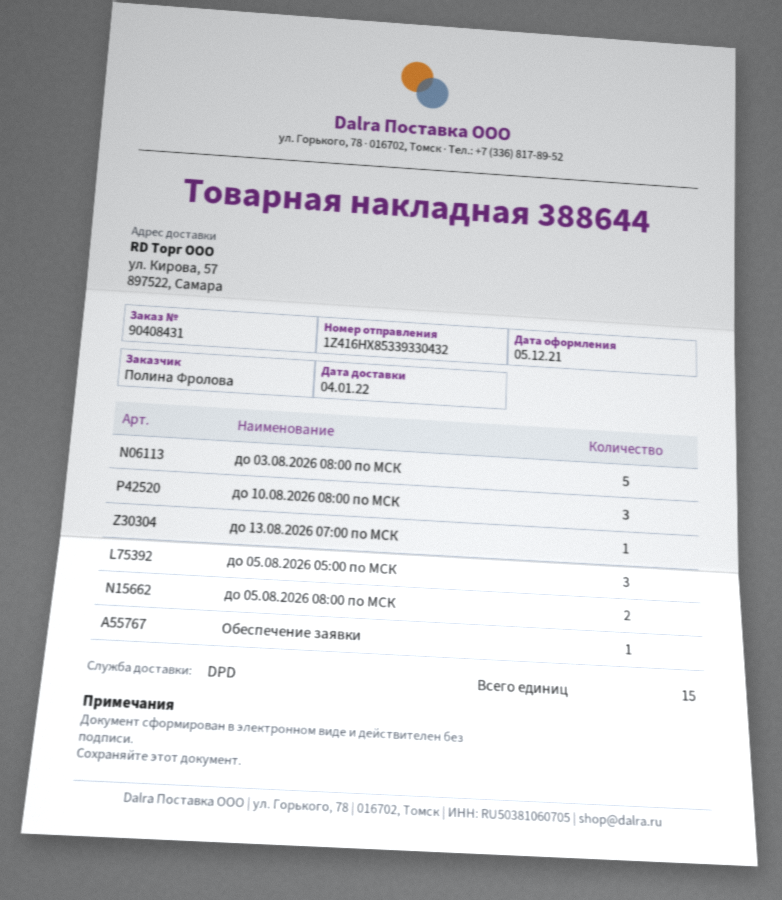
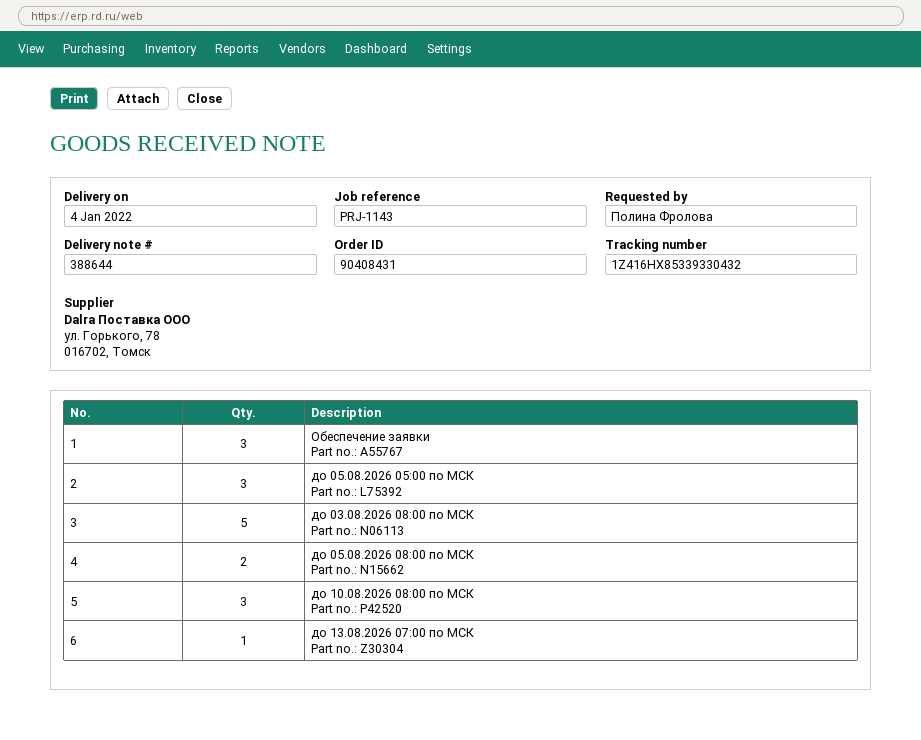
Обеспечение заявки: 1 -> 3

